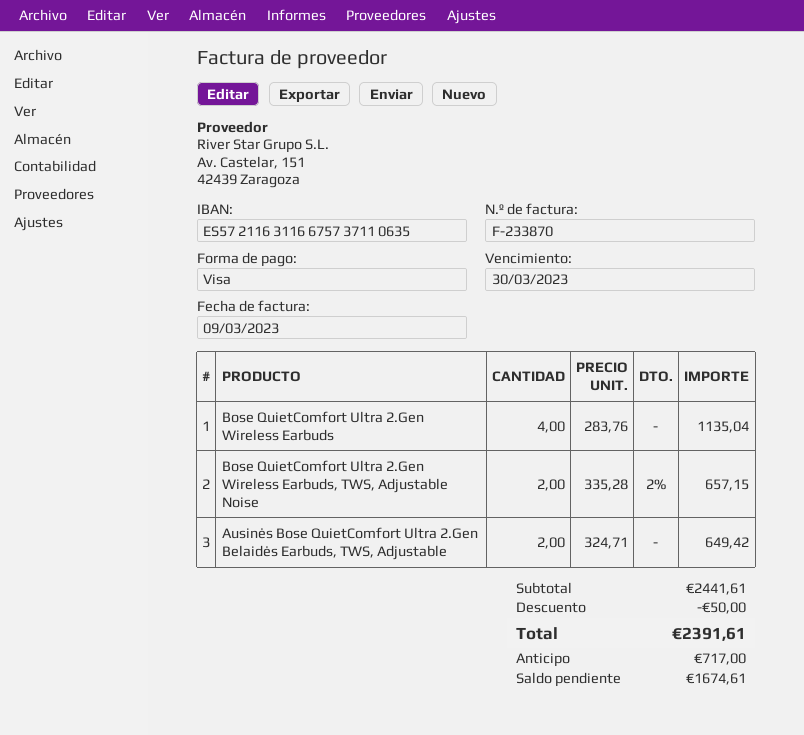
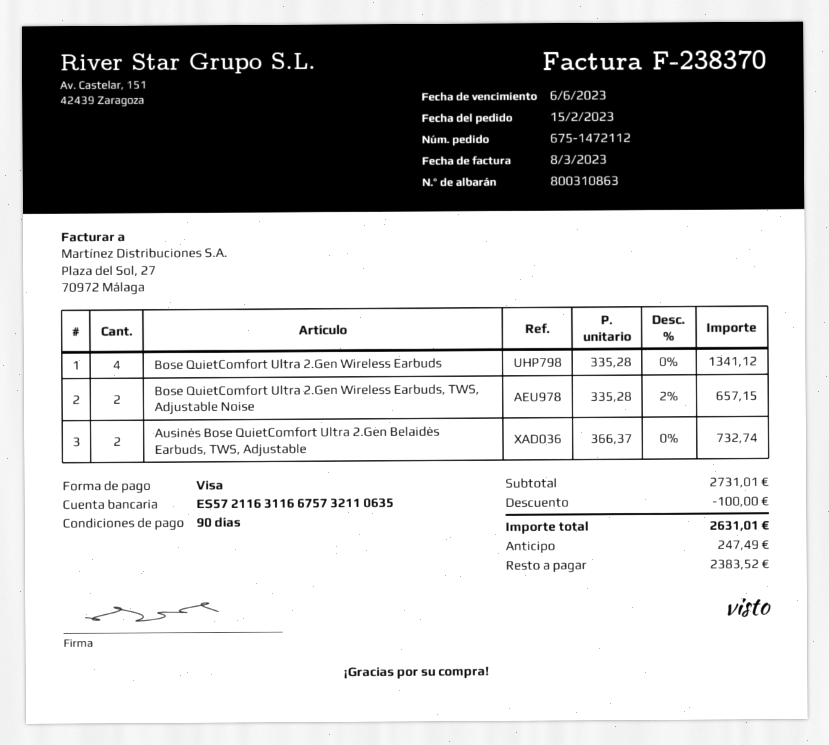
invoice number: F-233870 -> F-238370
invoice date: 2023-03-09 -> 2023-03-08
due date: 2023-03-30 -> 2023-06-06
bank account: ES5721163116675737110635 -> ES5721163116675732110635
Bose QuietComfort Ultra 2.Gen Wireless Earbuds: 4 x 283.76 = 1135.04 -> 4 x 335.28 = 1341.12
Ausinės Bose QuietComfort Ultra 2.Gen Belaidės Earbuds, TWS, Adjustable: 2 x 324.71 = 649.42 -> 2 x 366.37 = 732.74
subtotal: 2441.61 -> 2731.01
discount: 50.00 -> 100.00
total: 2391.61 -> 2631.01
deposit: 717.00 -> 247.49
balance: 1674.61 -> 2383.52

